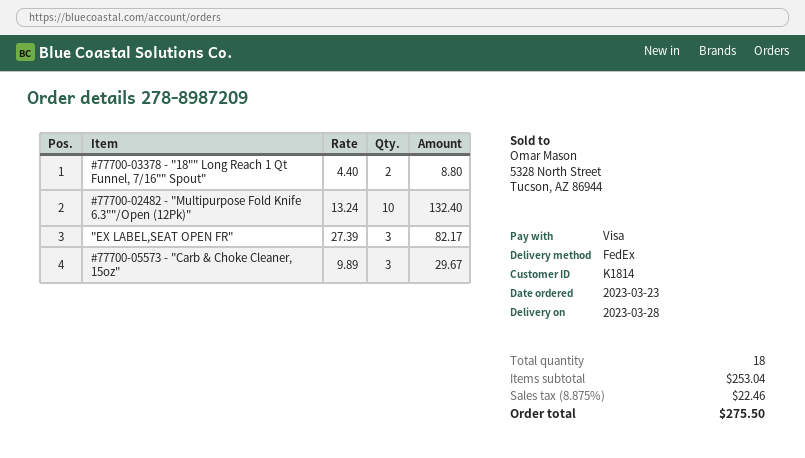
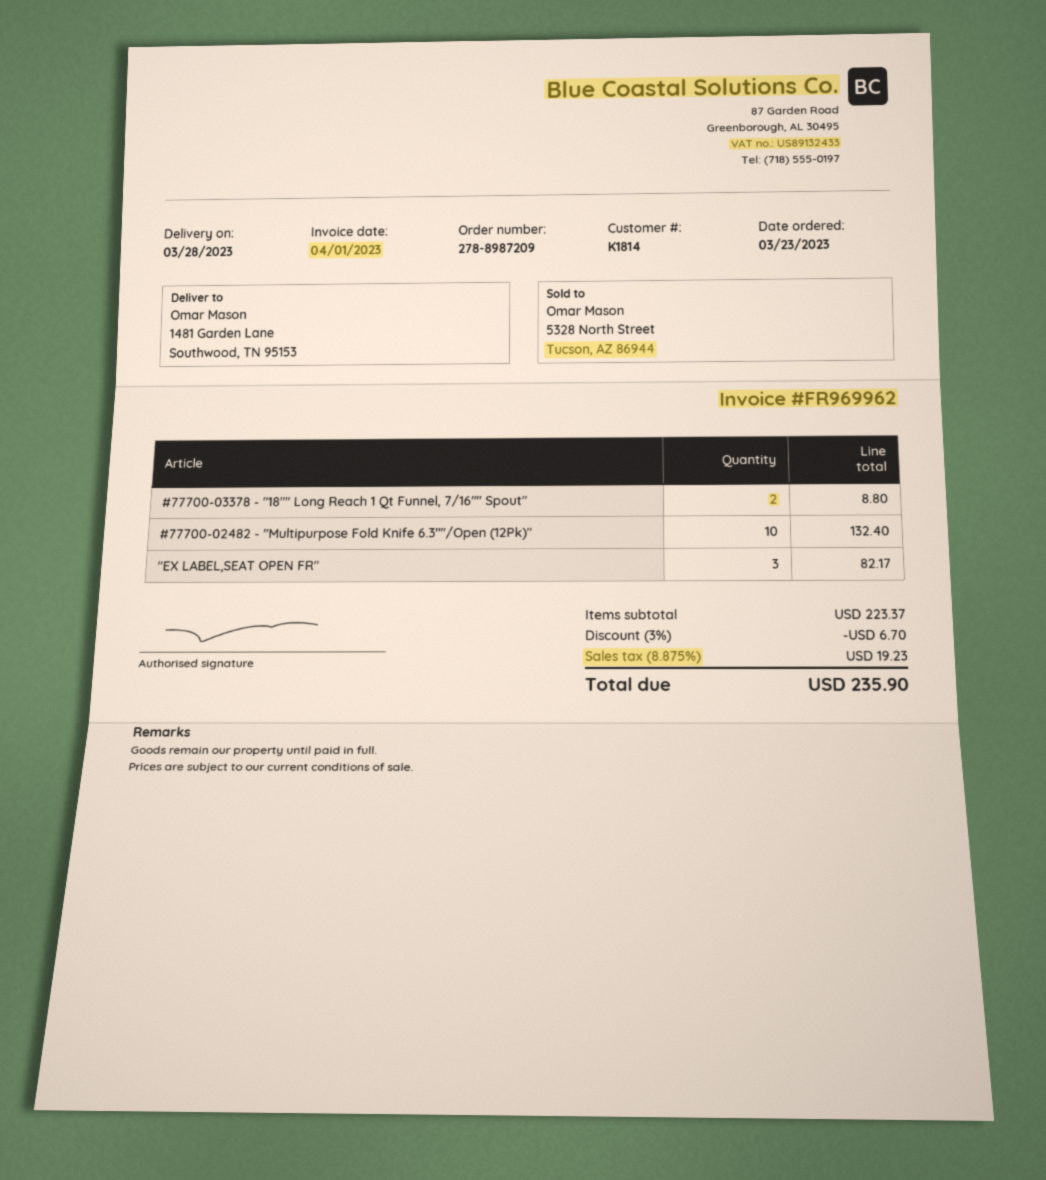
#77700-05573 - "Carb & Choke Cleaner, 15oz": 3 for 29.67 -> none
subtotal: 253.04 -> 223.37
discount: none -> 3% = 6.70
tax: 8.875% = 22.46 -> 8.875% = 19.23
total: 275.50 -> 235.90

